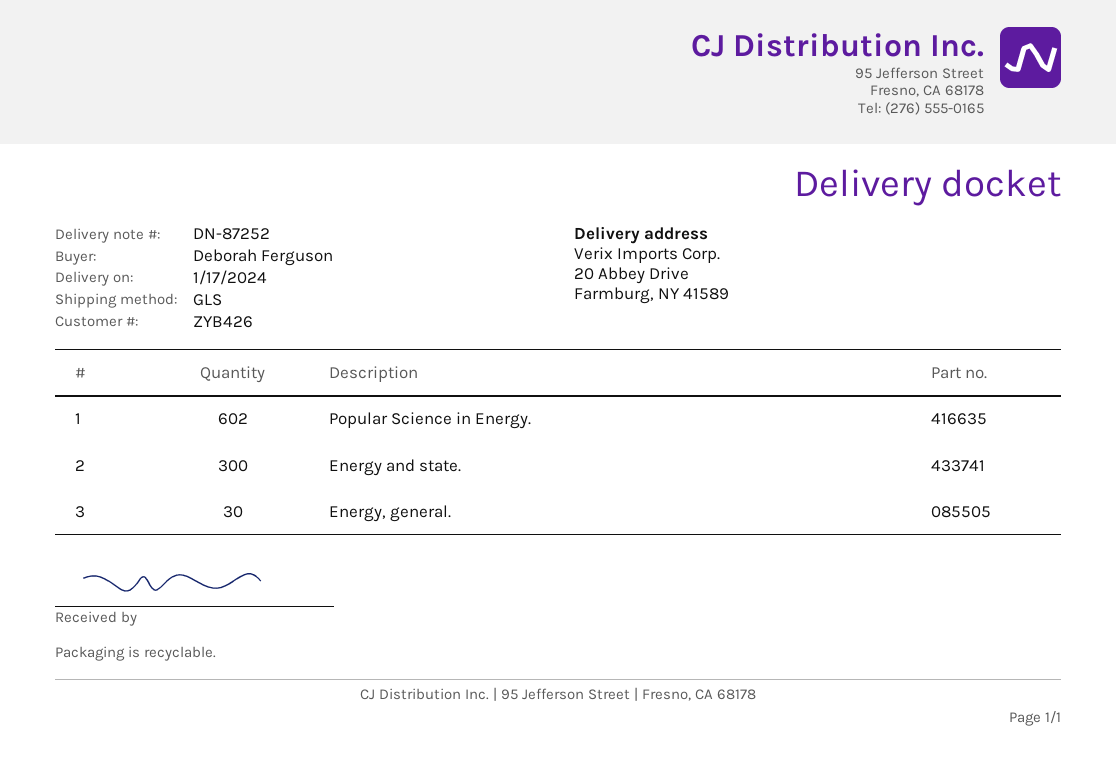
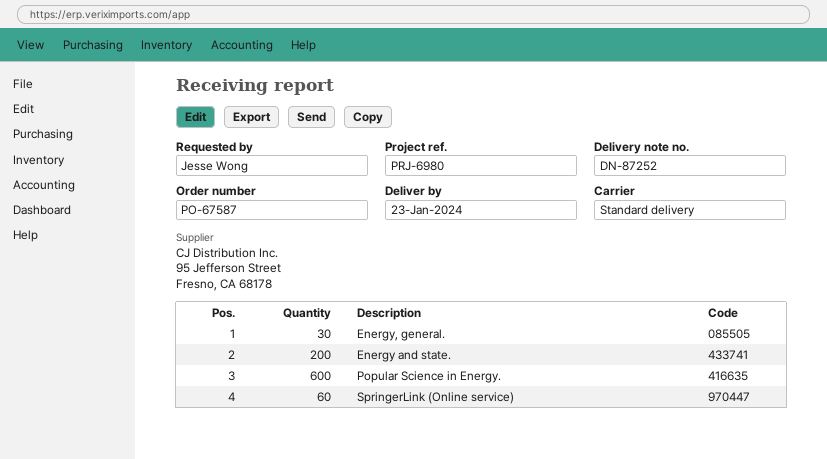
delivery date: 2024-01-17 -> 2024-01-23
ordered by: Deborah Ferguson -> Jesse Wong
shipping method: GLS -> standard
Popular Science in Energy.: 602 -> 600
Energy and state.: 300 -> 200
SpringerLink (Online service): none -> 60

